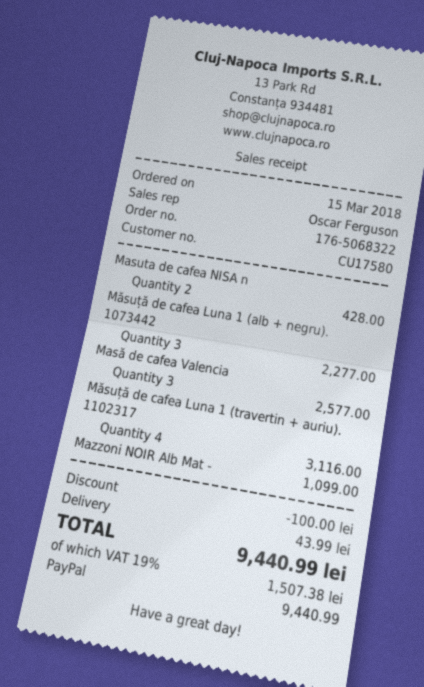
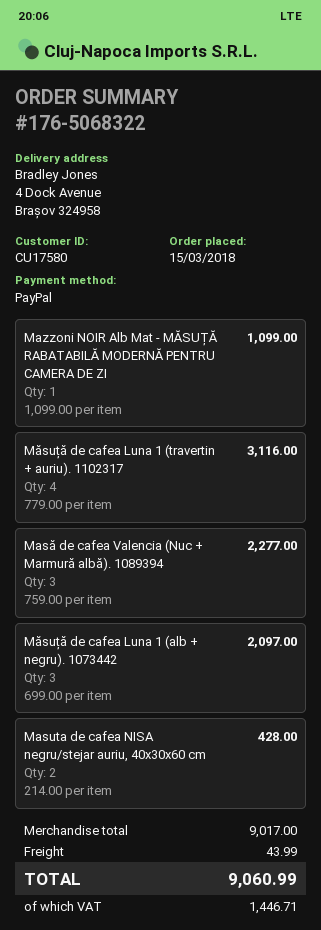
Măsuță de cafea Luna 1 (alb + negru). 1073442: 3 for 2277.00 -> 3 for 2097.00
Masă de cafea Valencia: 3 for 2577.00 -> 3 for 2277.00
discount: 100.00 -> none
tax: 1507.38 -> 1446.71
total: 9440.99 -> 9060.99

